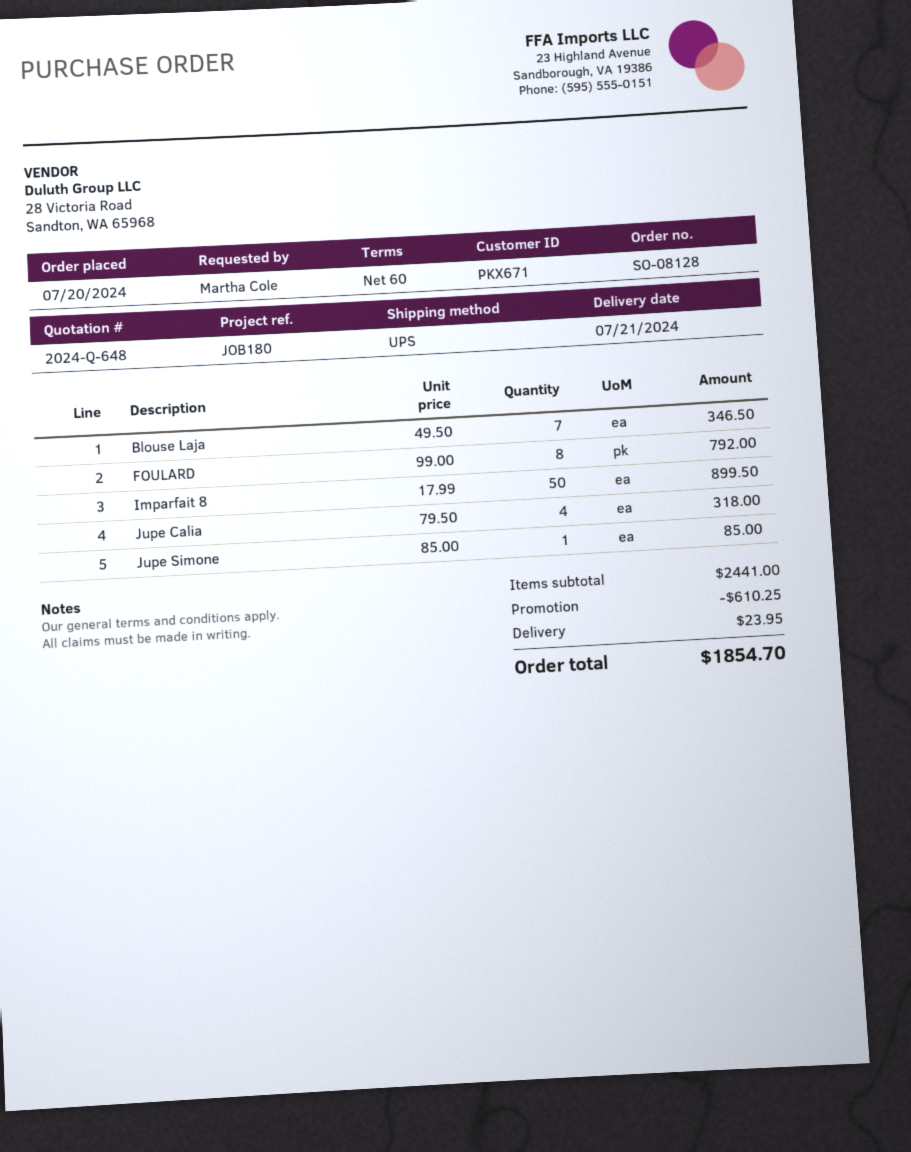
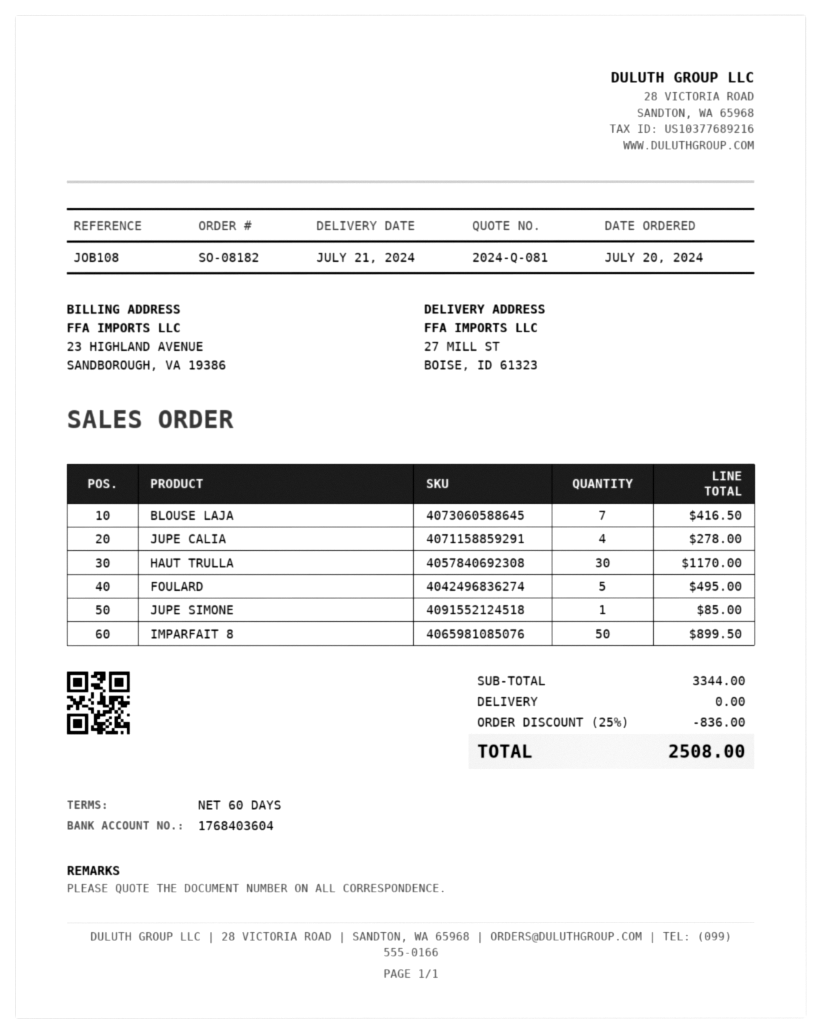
quote number: 2024-Q-648 -> 2024-Q-081
order number: SO-08128 -> SO-08182
reference: JOB180 -> JOB108
Blouse Laja: 7 for 346.50 -> 7 for 416.50
FOULARD: 8 for 792.00 -> 5 for 495.00
Jupe Calia: 4 for 318.00 -> 4 for 278.00
HAUT TRULLA: none -> 30 for 1170.00
subtotal: 2441.00 -> 3344.00
discount: 610.25 -> 836.00
shipping: 23.95 -> 0.00
total: 1854.70 -> 2508.00

